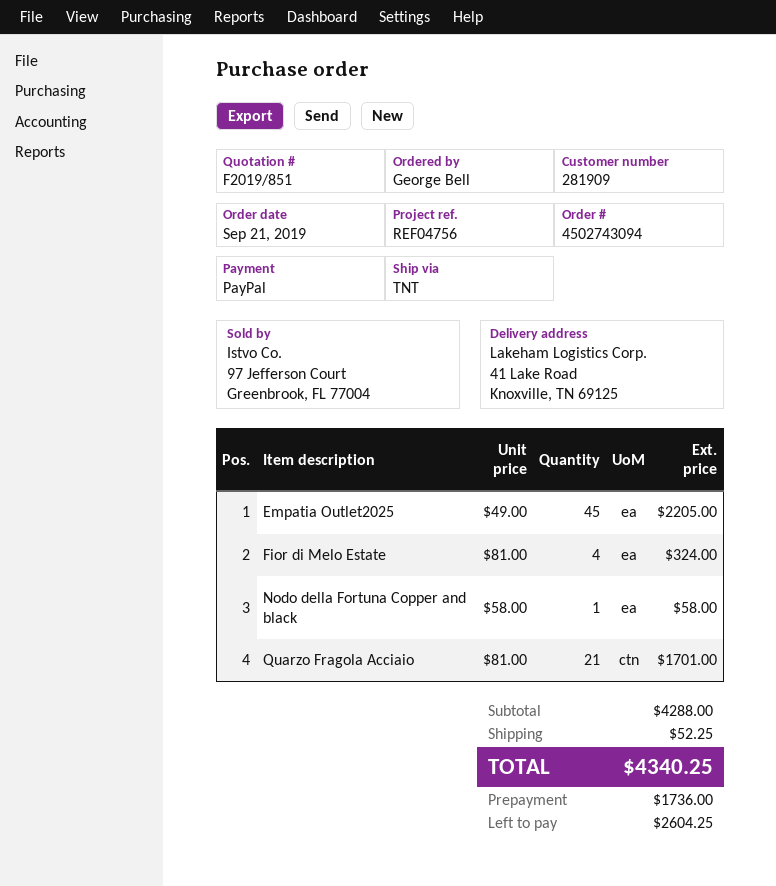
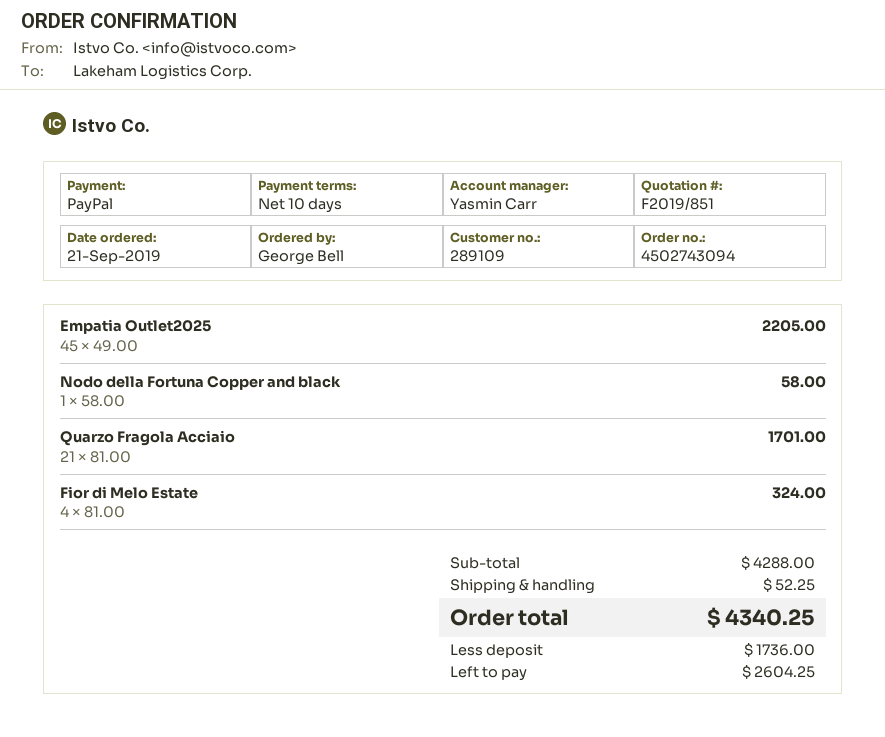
customer number: 281909 -> 289109

